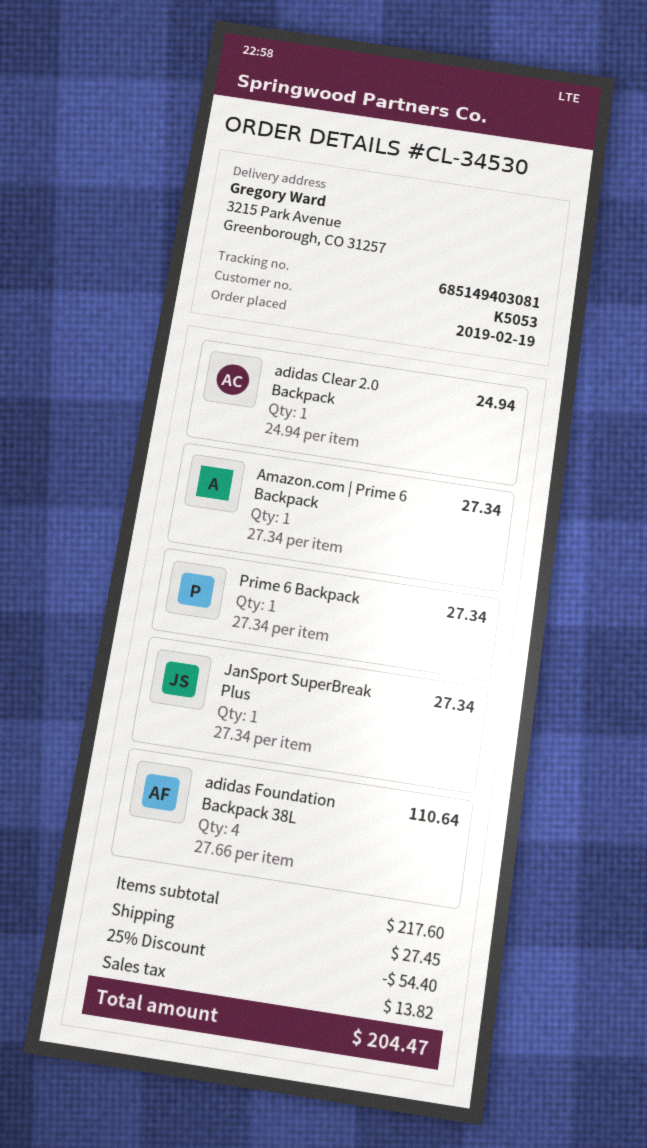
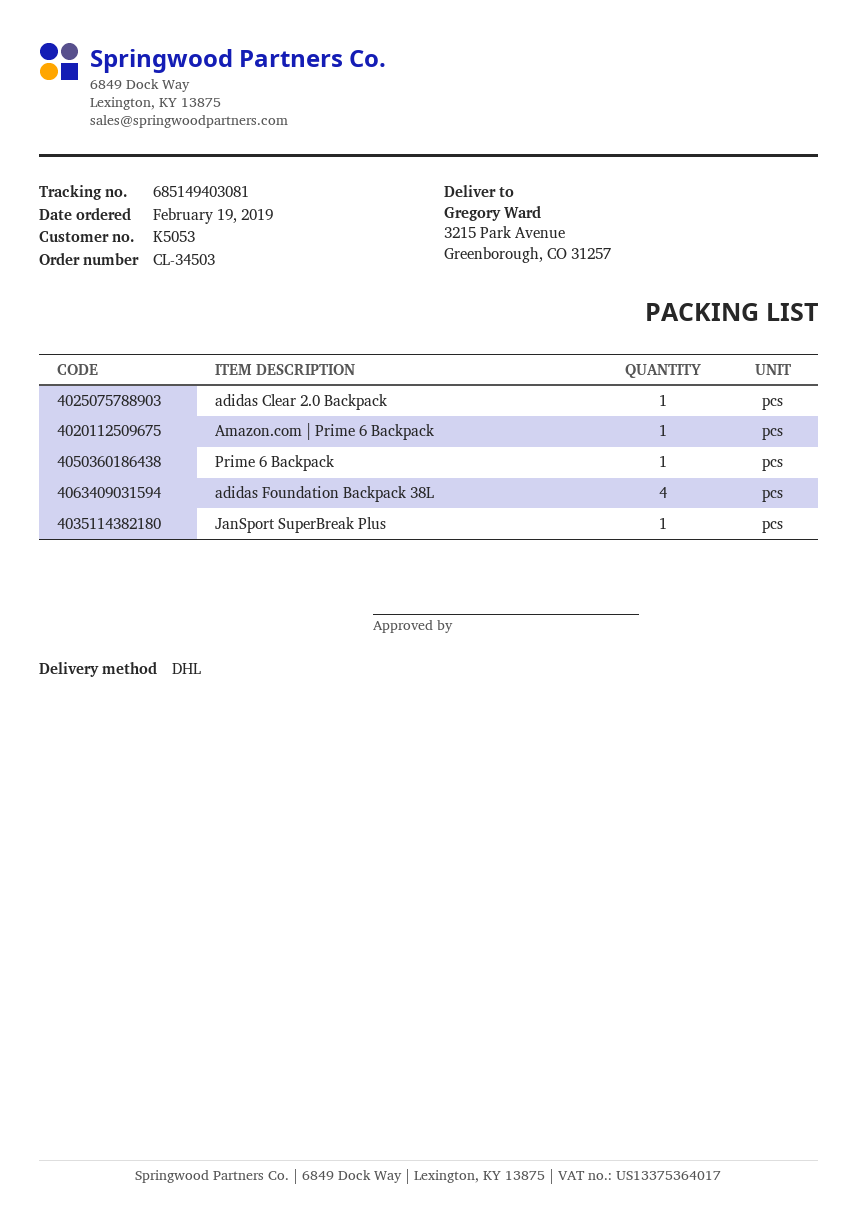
order number: CL-34530 -> CL-34503

